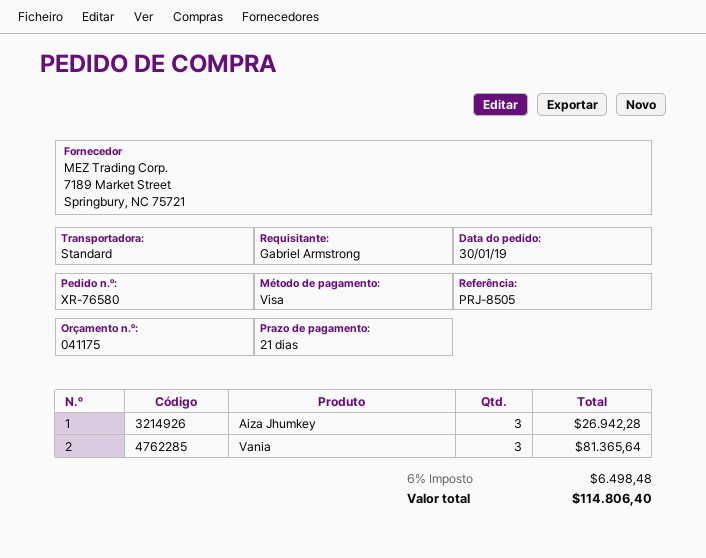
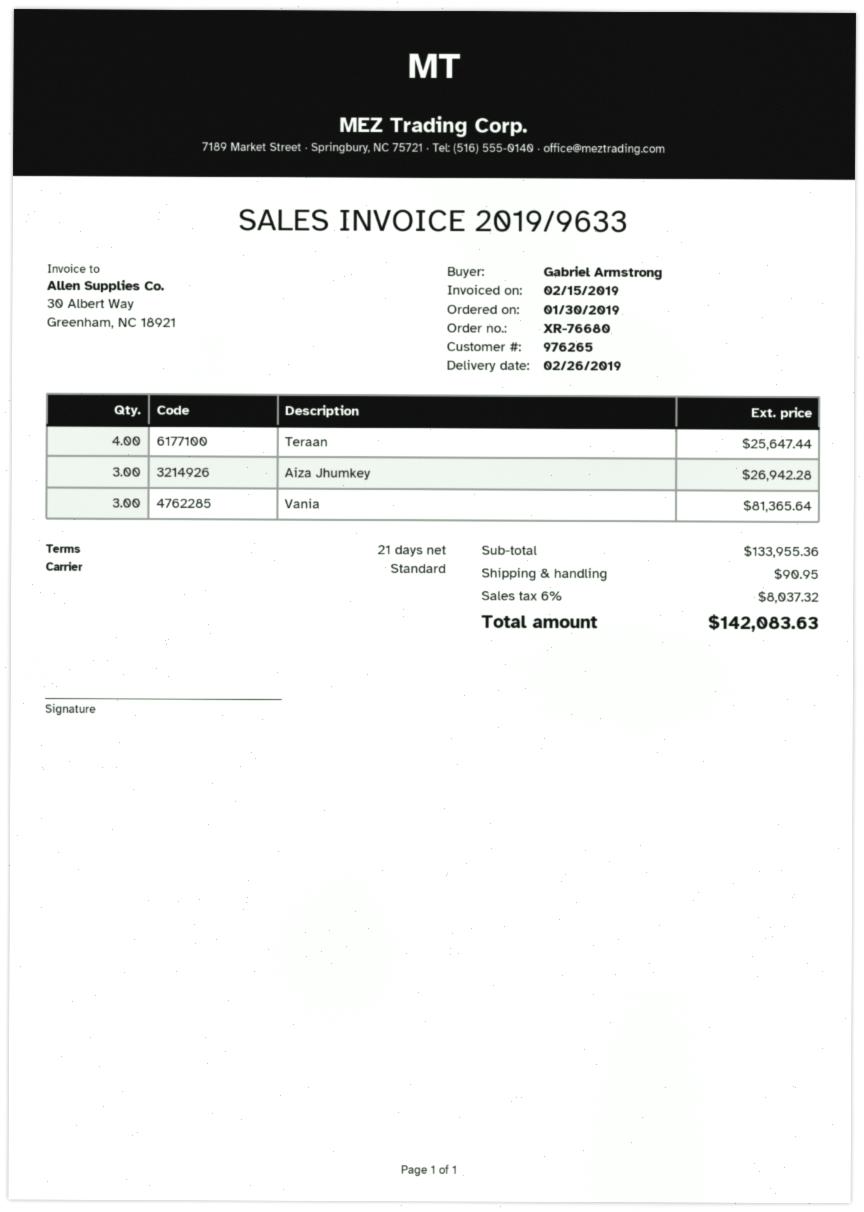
order number: XR-76580 -> XR-76680
Teraan: none -> 4 for 25647.44
shipping: none -> 90.95
tax: 6% = 6498.48 -> 6% = 8037.32
total: 114806.40 -> 142083.63

